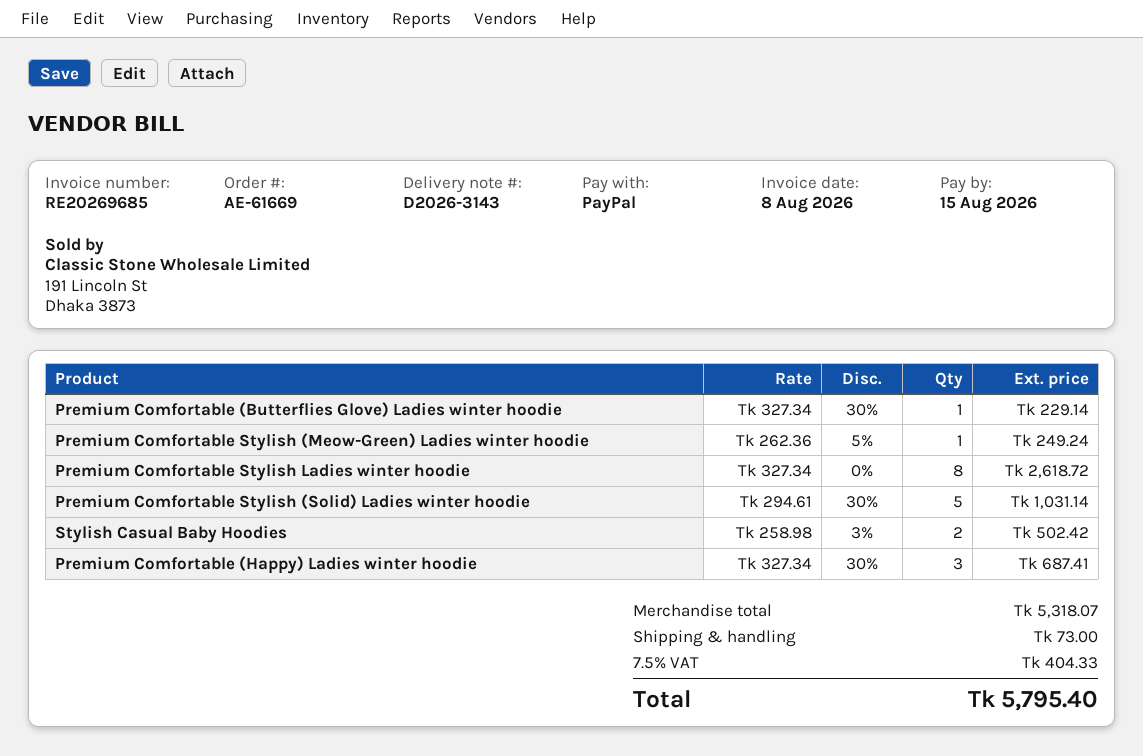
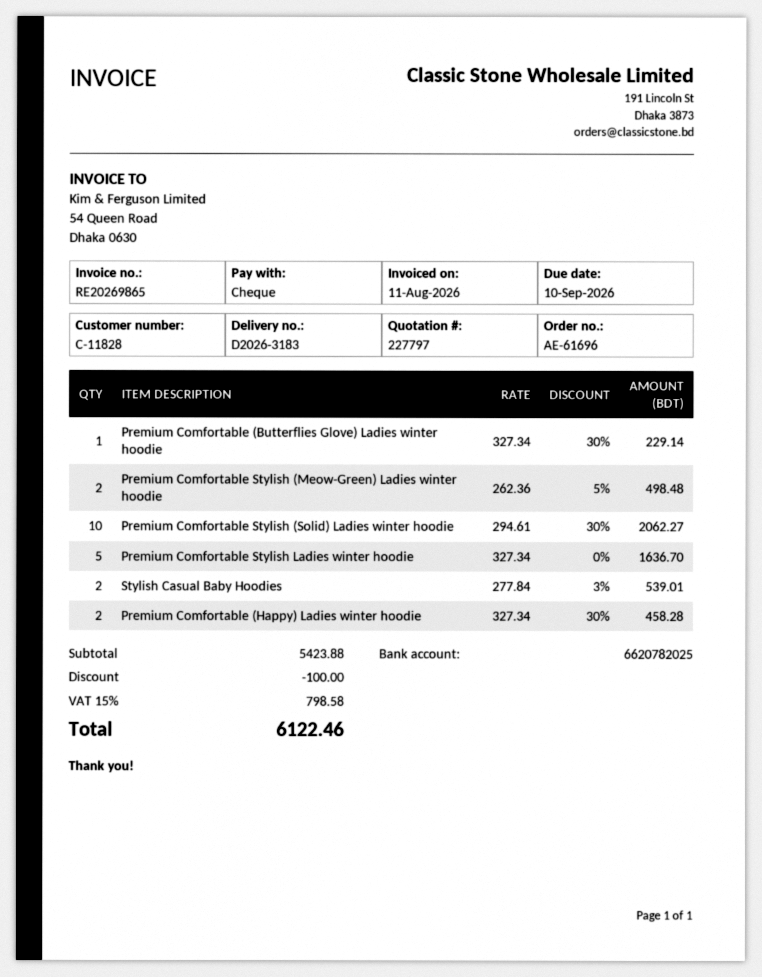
order number: AE-61669 -> AE-61696
delivery note number: D2026-3143 -> D2026-3183
invoice number: RE20269685 -> RE20269865
invoice date: 2026-08-08 -> 2026-08-11
due date: 2026-08-15 -> 2026-09-10
payment method: PayPal -> cheque
Premium Comfortable Stylish (Meow-Green) Ladies winter hoodie: 1 x 262.36 - 5% = 249.24 -> 2 x 262.36 - 5% = 498.48
Premium Comfortable Stylish Ladies winter hoodie: 8 x 327.34 = 2618.72 -> 5 x 327.34 = 1636.70
Premium Comfortable Stylish (Solid) Ladies winter hoodie: 5 x 294.61 - 30% = 1031.14 -> 10 x 294.61 - 30% = 2062.27
Stylish Casual Baby Hoodies: 2 x 258.98 - 3% = 502.42 -> 2 x 277.84 - 3% = 539.01
Premium Comfortable (Happy) Ladies winter hoodie: 3 x 327.34 - 30% = 687.41 -> 2 x 327.34 - 30% = 458.28
subtotal: 5318.07 -> 5423.88
discount: none -> 100.00
shipping: 73.00 -> none
tax: 7.5% = 404.33 -> 15% = 798.58
total: 5795.40 -> 6122.46

